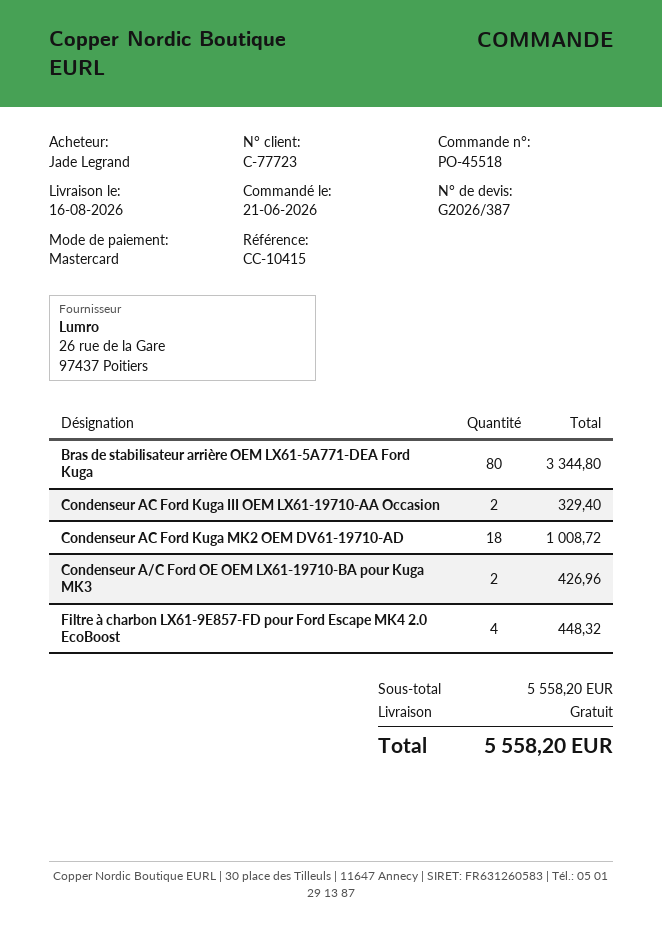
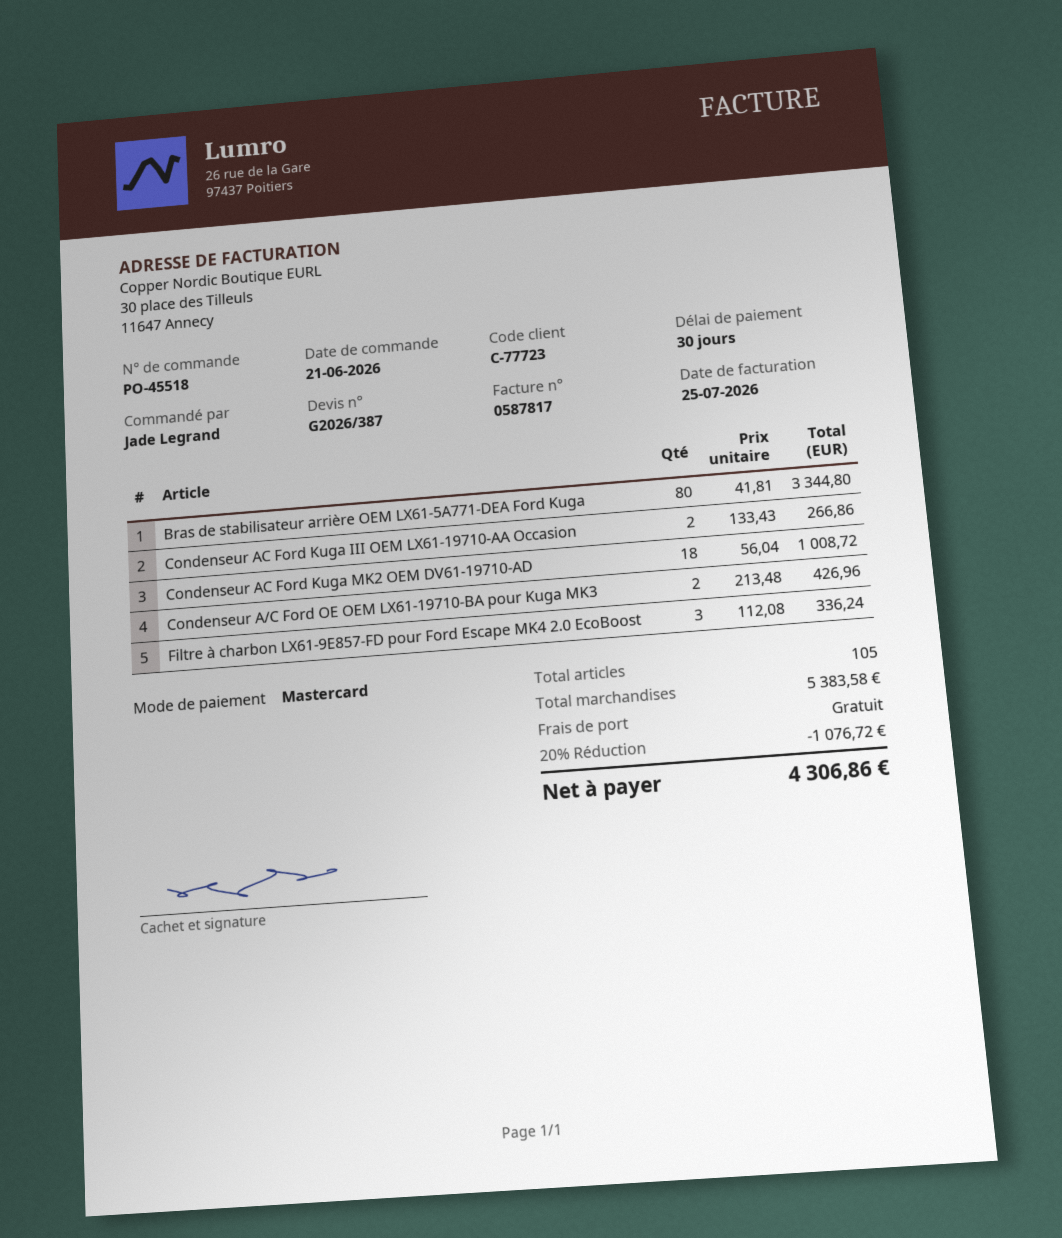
Condenseur AC Ford Kuga III OEM LX61-19710-AA Occasion: 2 for 329.40 -> 2 for 266.86
Filtre à charbon LX61-9E857-FD pour Ford Escape MK4 2.0 EcoBoost: 4 for 448.32 -> 3 for 336.24
subtotal: 5558.20 -> 5383.58
discount: none -> 20% = 1076.72
total: 5558.20 -> 4306.86

